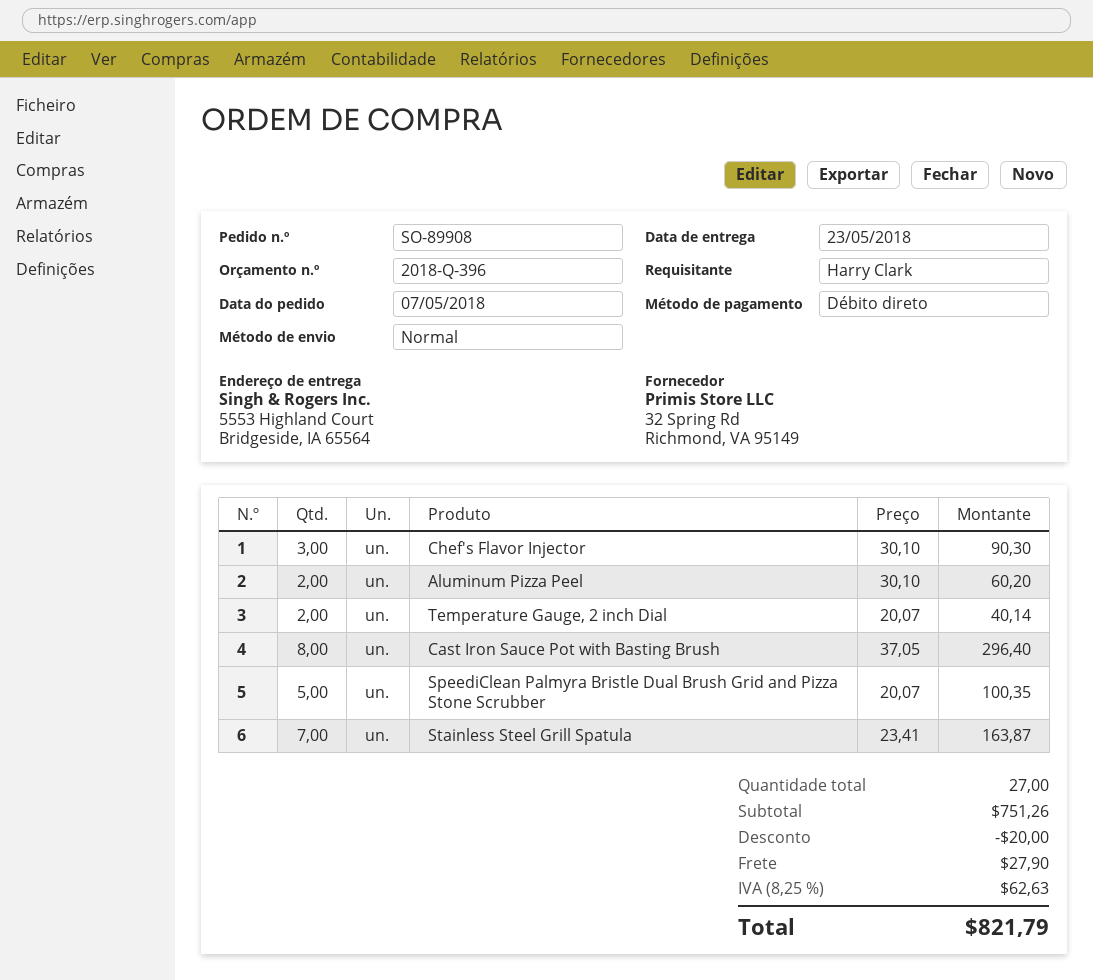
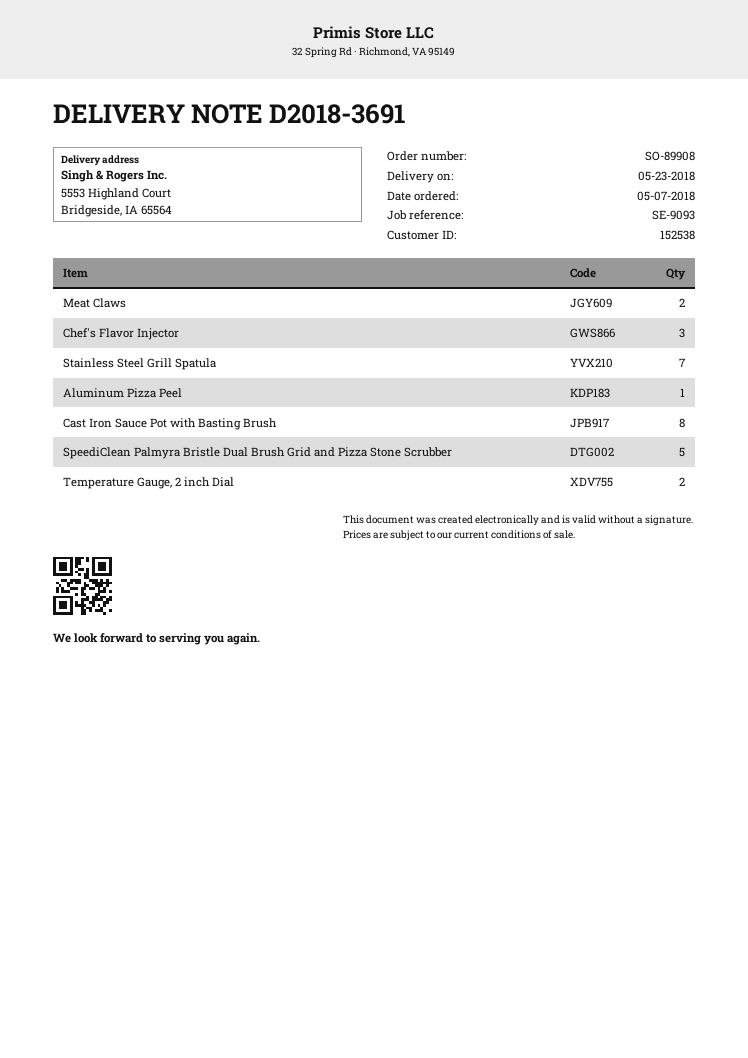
Aluminum Pizza Peel: 2 -> 1
Meat Claws: none -> 2

